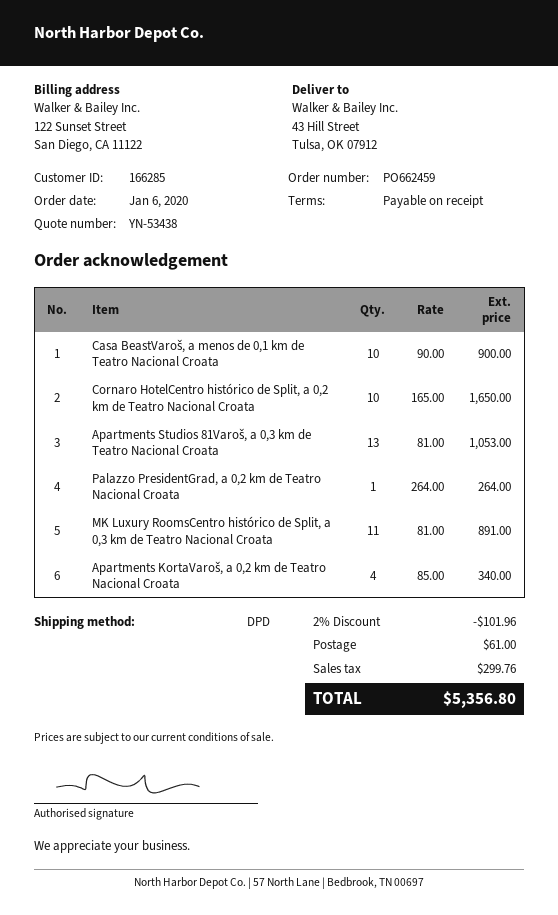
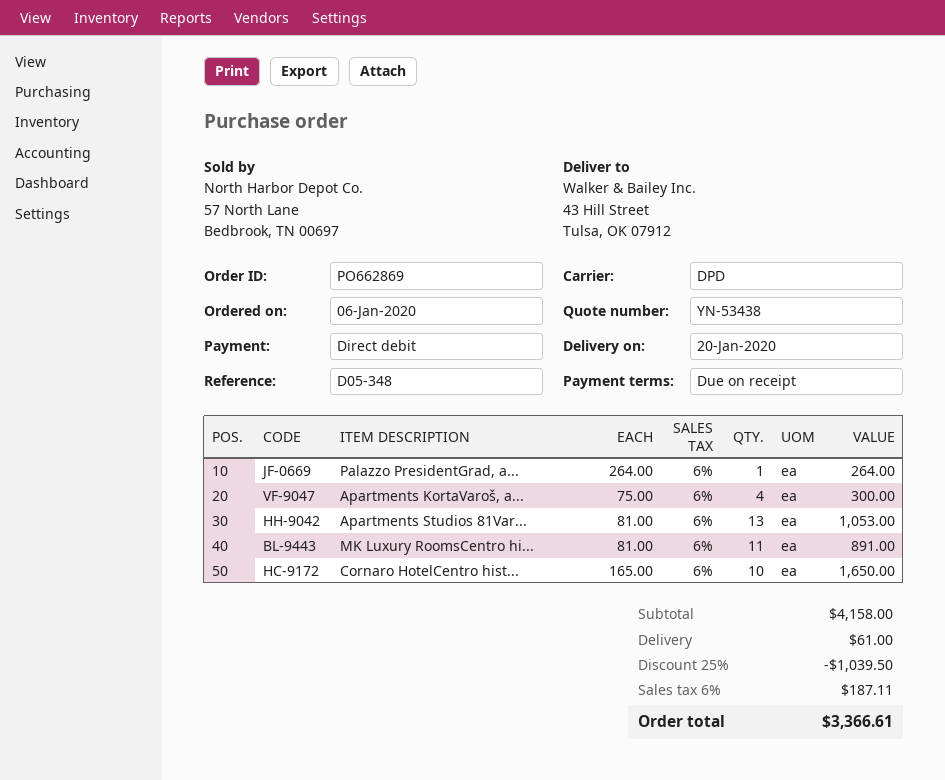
order number: PO662459 -> PO662869
Casa BeastVaroš, a menos de 0,1 km de Teatro Nacional Croata: 10 x 90.00 = 900.00 -> none
Apartments KortaVaroš, a 0,2 km de Teatro Nacional Croata: 4 x 85.00 = 340.00 -> 4 x 75.00 = 300.00
discount: 2% = 101.96 -> 25% = 1039.50
tax: 299.76 -> 187.11
total: 5356.80 -> 3366.61

